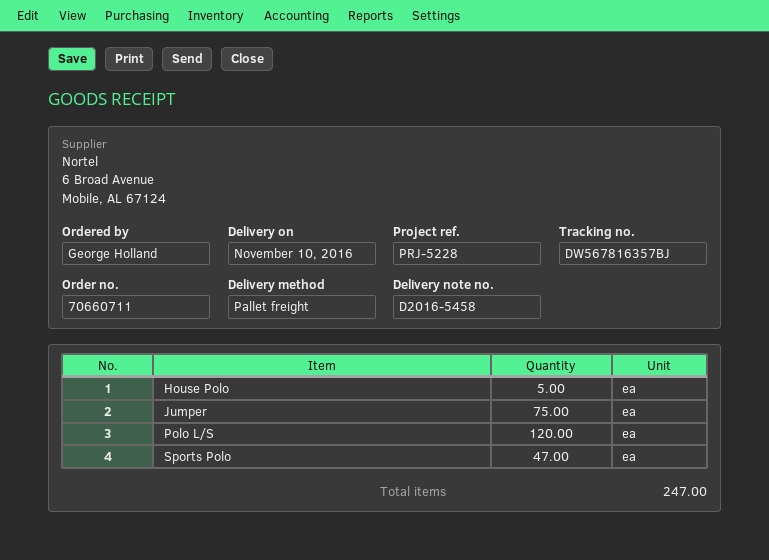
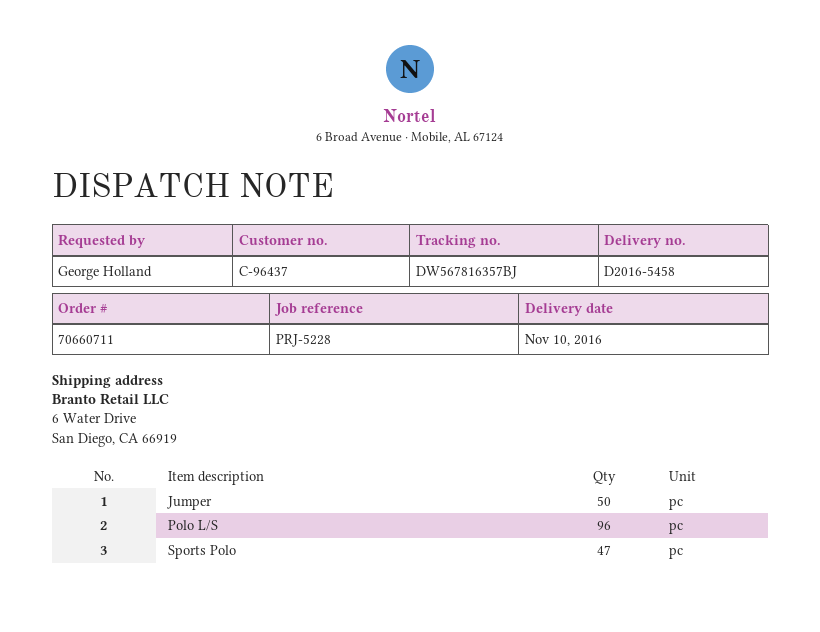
House Polo: 5 -> none
Jumper: 75 -> 50
Polo L/S: 120 -> 96

